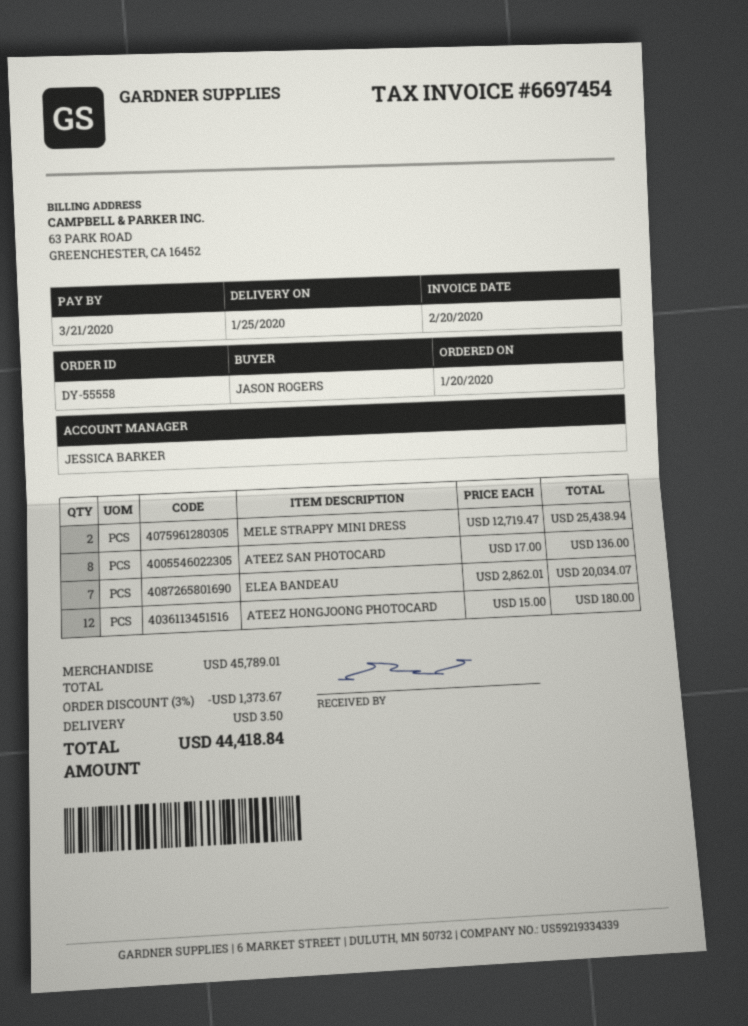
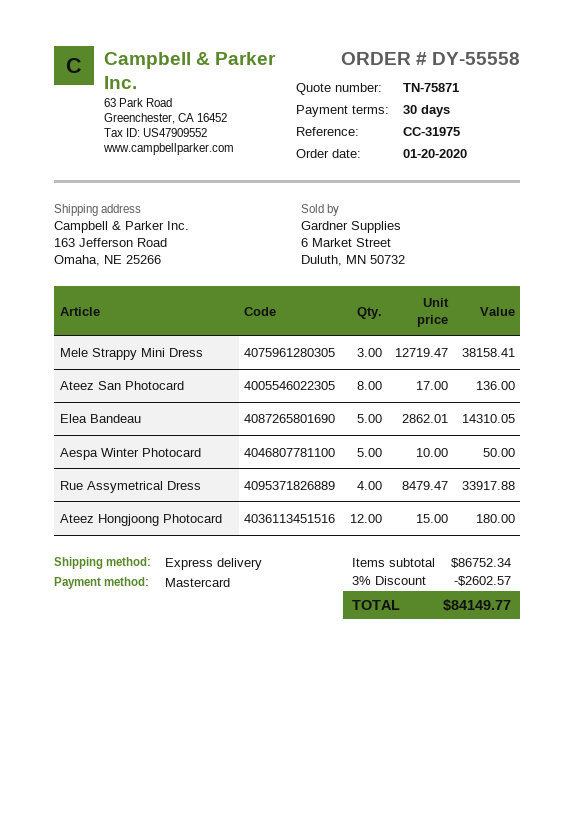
MELE STRAPPY MINI DRESS: 2 x 12719.47 = 25438.94 -> 3 x 12719.47 = 38158.41
ELEA BANDEAU: 7 x 2862.01 = 20034.07 -> 5 x 2862.01 = 14310.05
Aespa Winter Photocard: none -> 5 x 10.00 = 50.00
Rue Assymetrical Dress: none -> 4 x 8479.47 = 33917.88
subtotal: 45789.01 -> 86752.34
discount: 3% = 1373.67 -> 3% = 2602.57
shipping: 3.50 -> none
total: 44418.84 -> 84149.77

